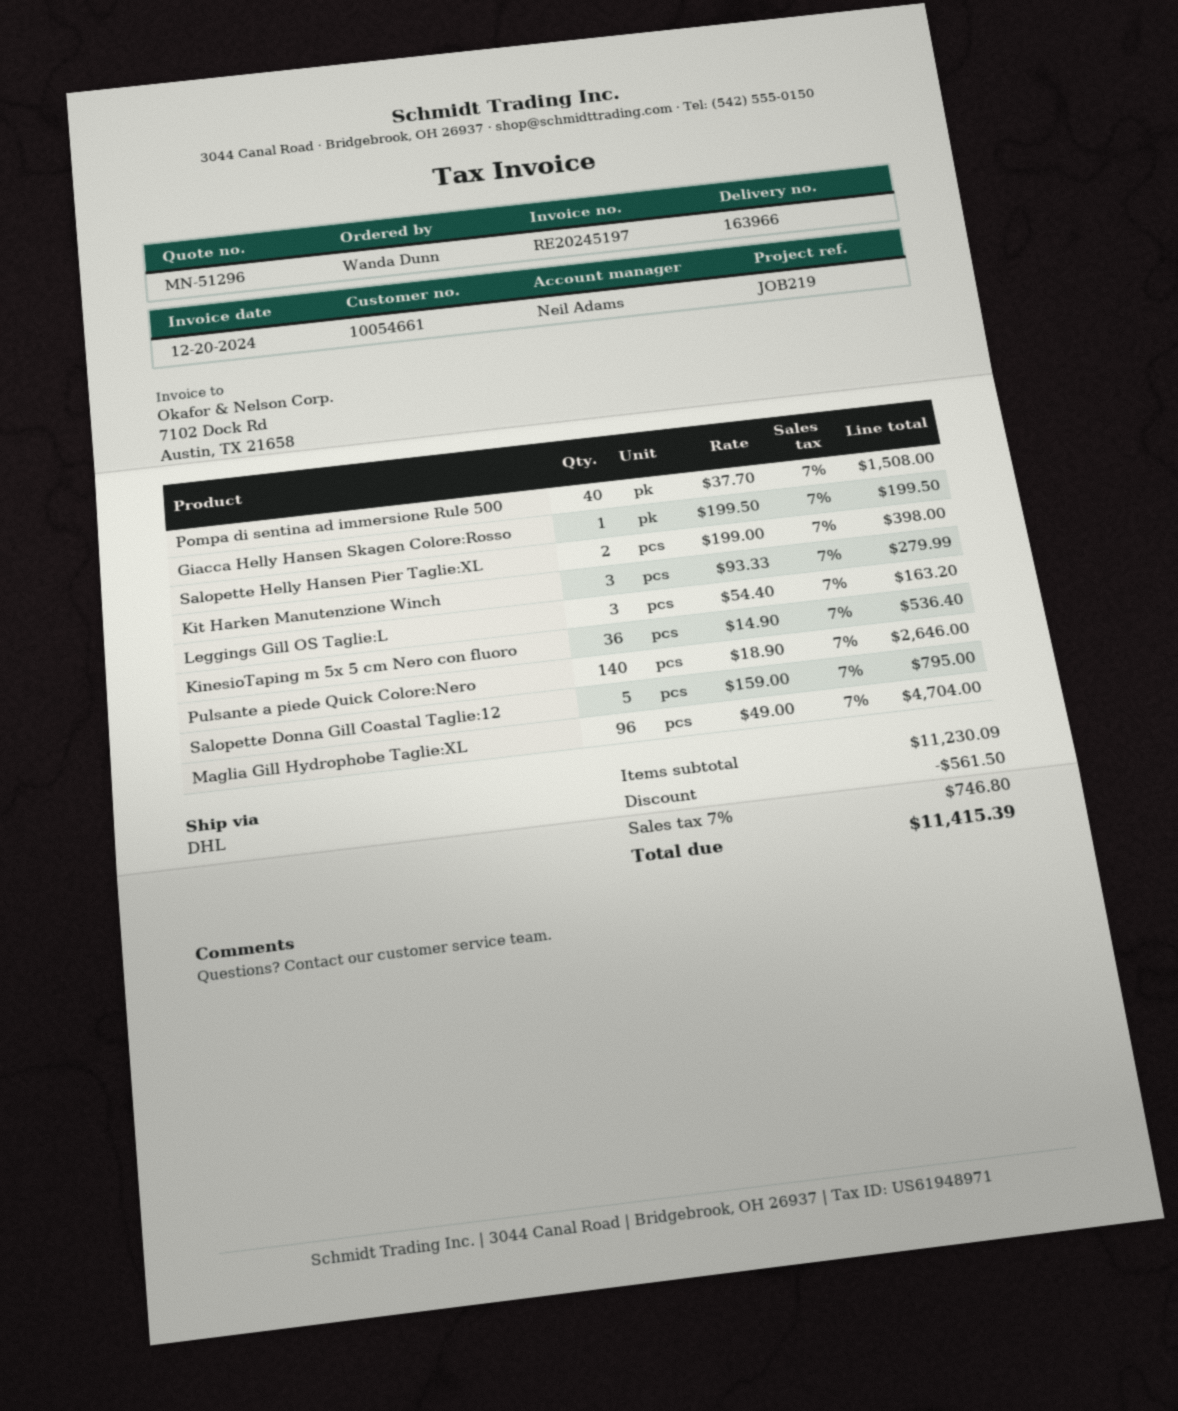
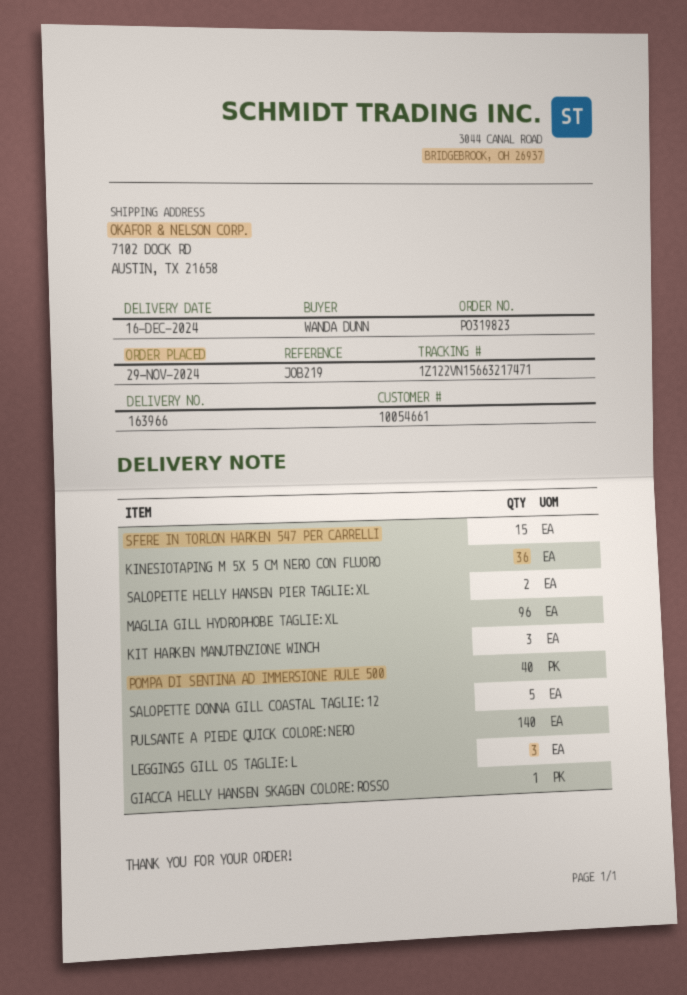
SFERE IN TORLON HARKEN 547 PER CARRELLI: none -> 15

